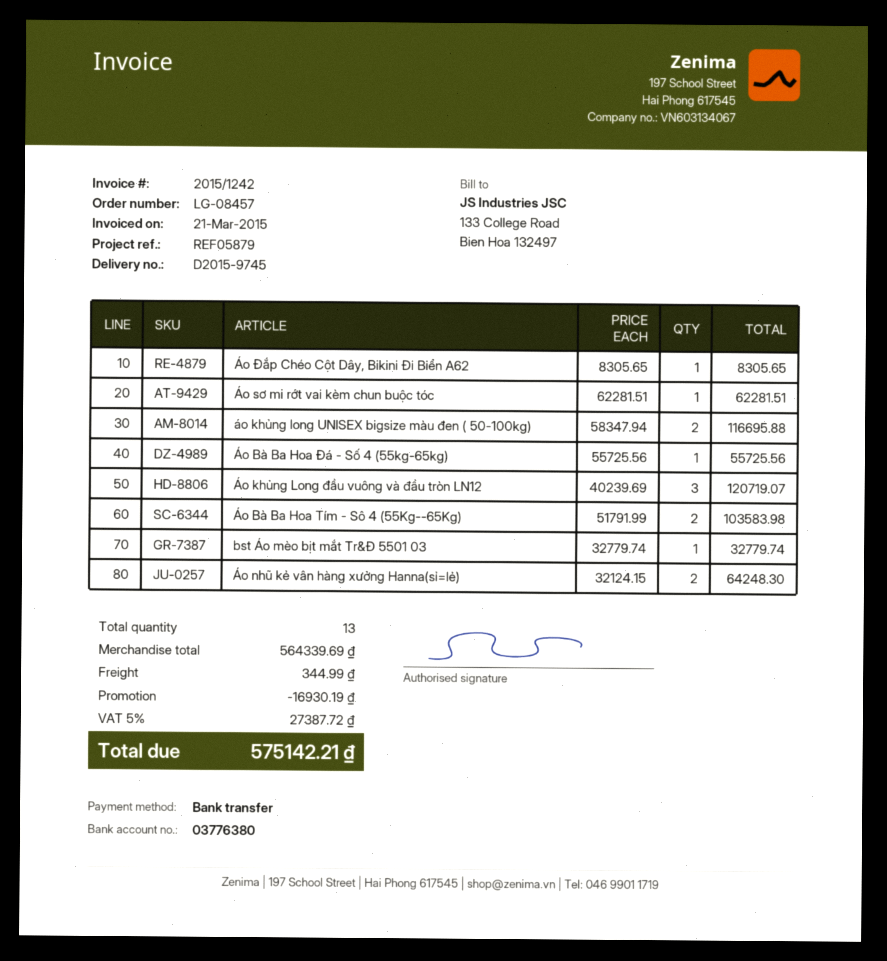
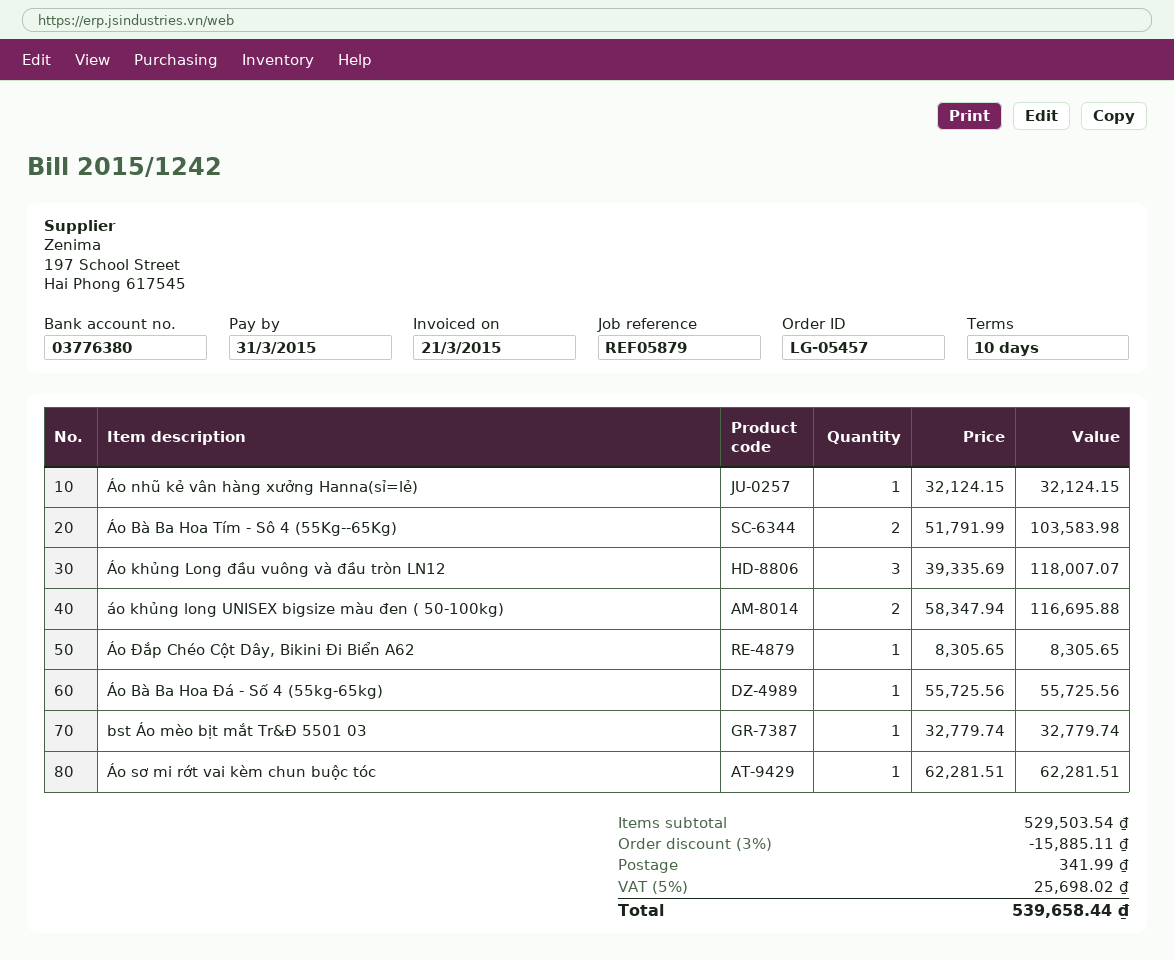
order number: LG-08457 -> LG-05457
Áo khủng Long đầu vuông và đầu tròn LN12: 3 x 40239.69 = 120719.07 -> 3 x 39335.69 = 118007.07
Áo nhũ kẻ vân hàng xưởng Hanna(sỉ=lẻ): 2 x 32124.15 = 64248.30 -> 1 x 32124.15 = 32124.15
subtotal: 564339.69 -> 529503.54
discount: 16930.19 -> 15885.11
shipping: 344.99 -> 341.99
tax: 5% = 27387.72 -> 5% = 25698.02
total: 575142.21 -> 539658.44

